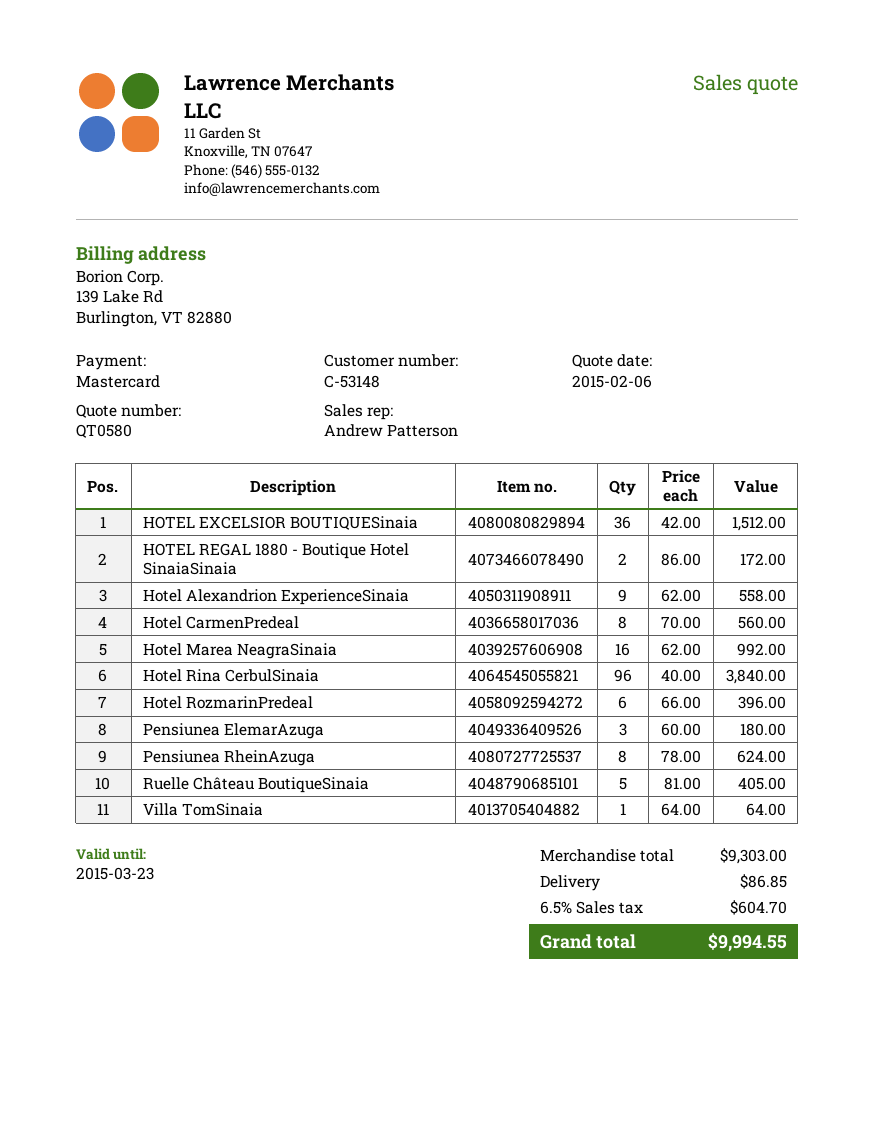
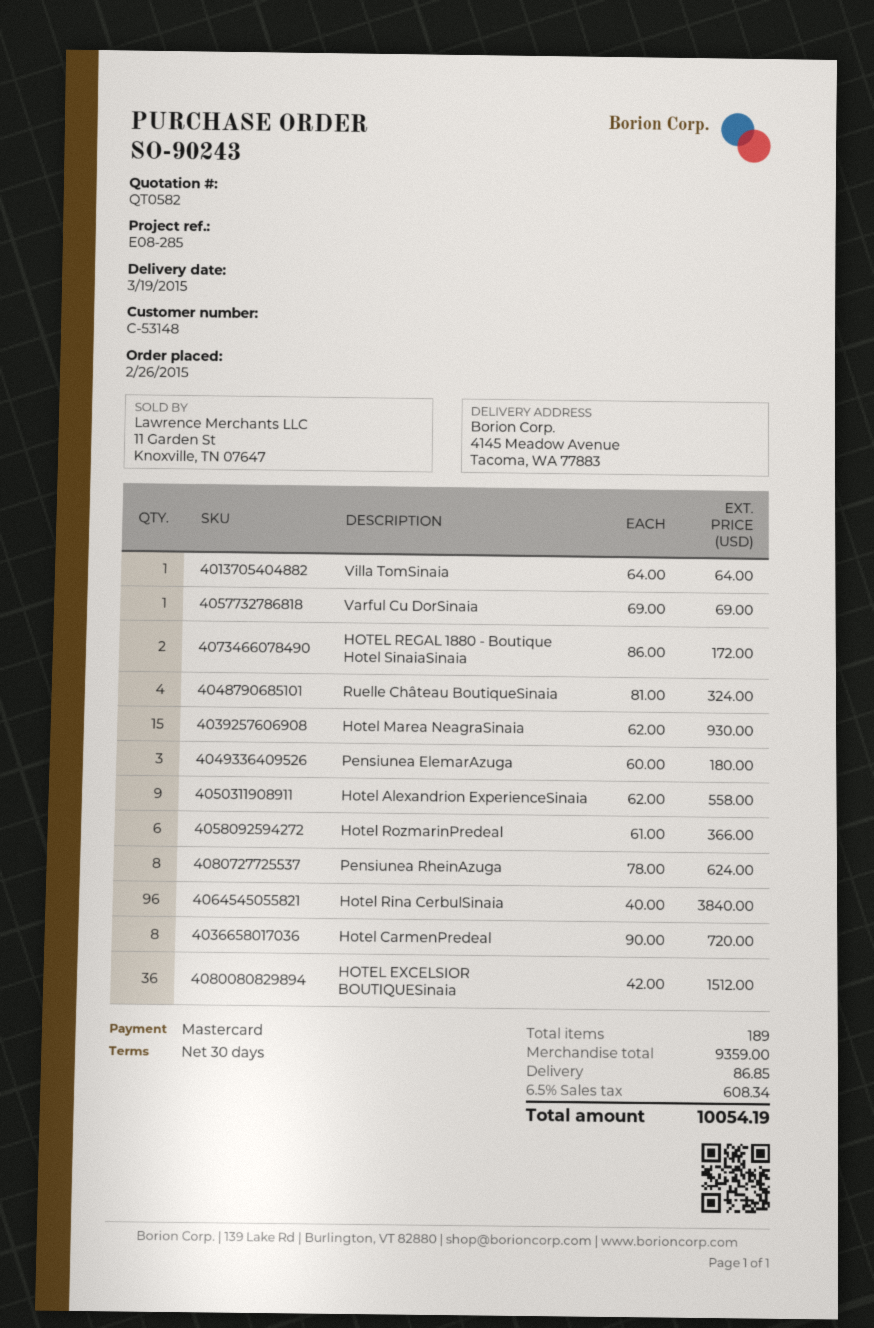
quote number: QT0580 -> QT0582
Hotel CarmenPredeal: 8 x 70.00 = 560.00 -> 8 x 90.00 = 720.00
Hotel Marea NeagraSinaia: 16 x 62.00 = 992.00 -> 15 x 62.00 = 930.00
Hotel RozmarinPredeal: 6 x 66.00 = 396.00 -> 6 x 61.00 = 366.00
Ruelle Château BoutiqueSinaia: 5 x 81.00 = 405.00 -> 4 x 81.00 = 324.00
Varful Cu DorSinaia: none -> 1 x 69.00 = 69.00
subtotal: 9303.00 -> 9359.00
tax: 6.5% = 604.70 -> 6.5% = 608.34
total: 9994.55 -> 10054.19

